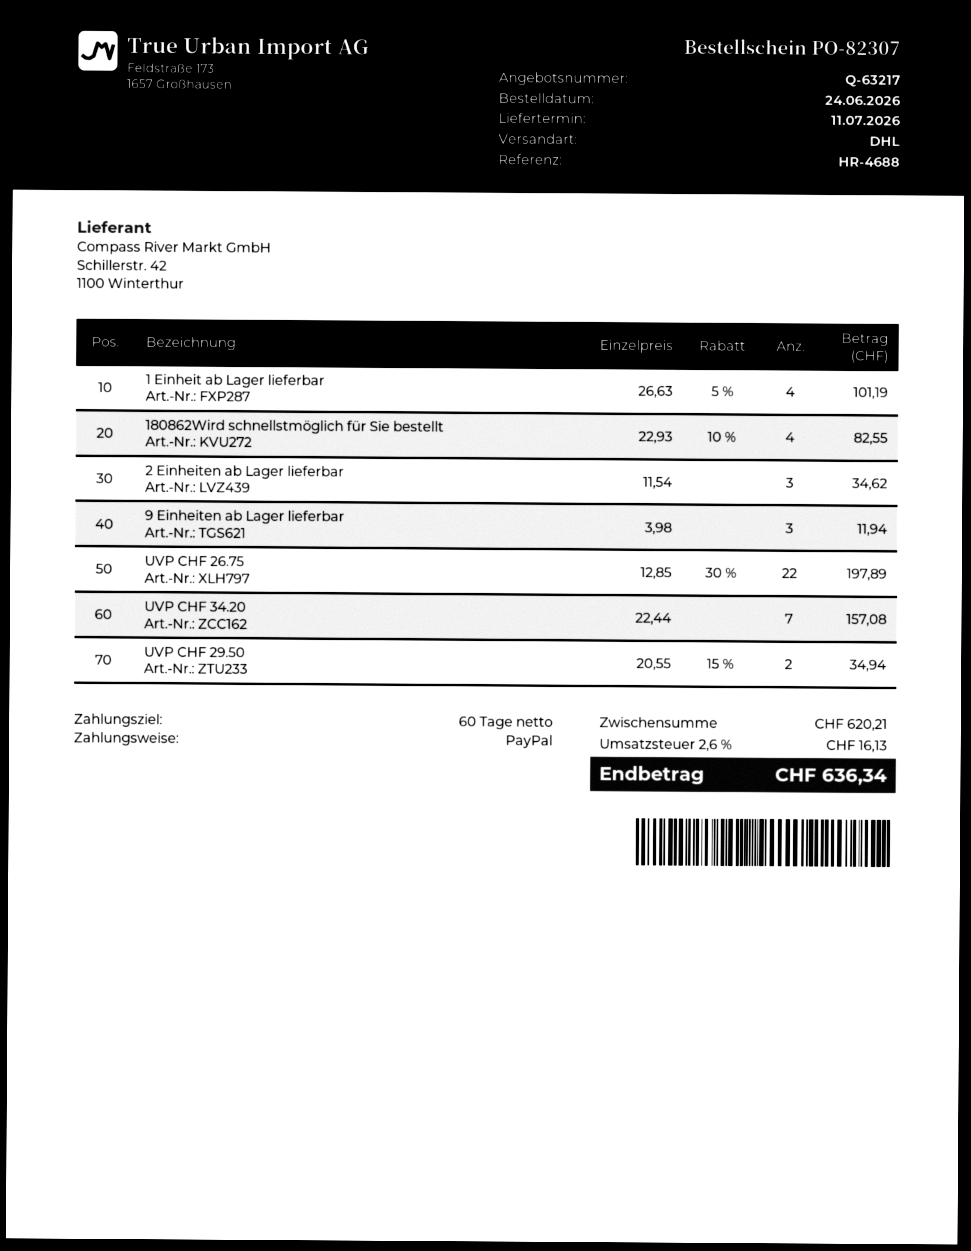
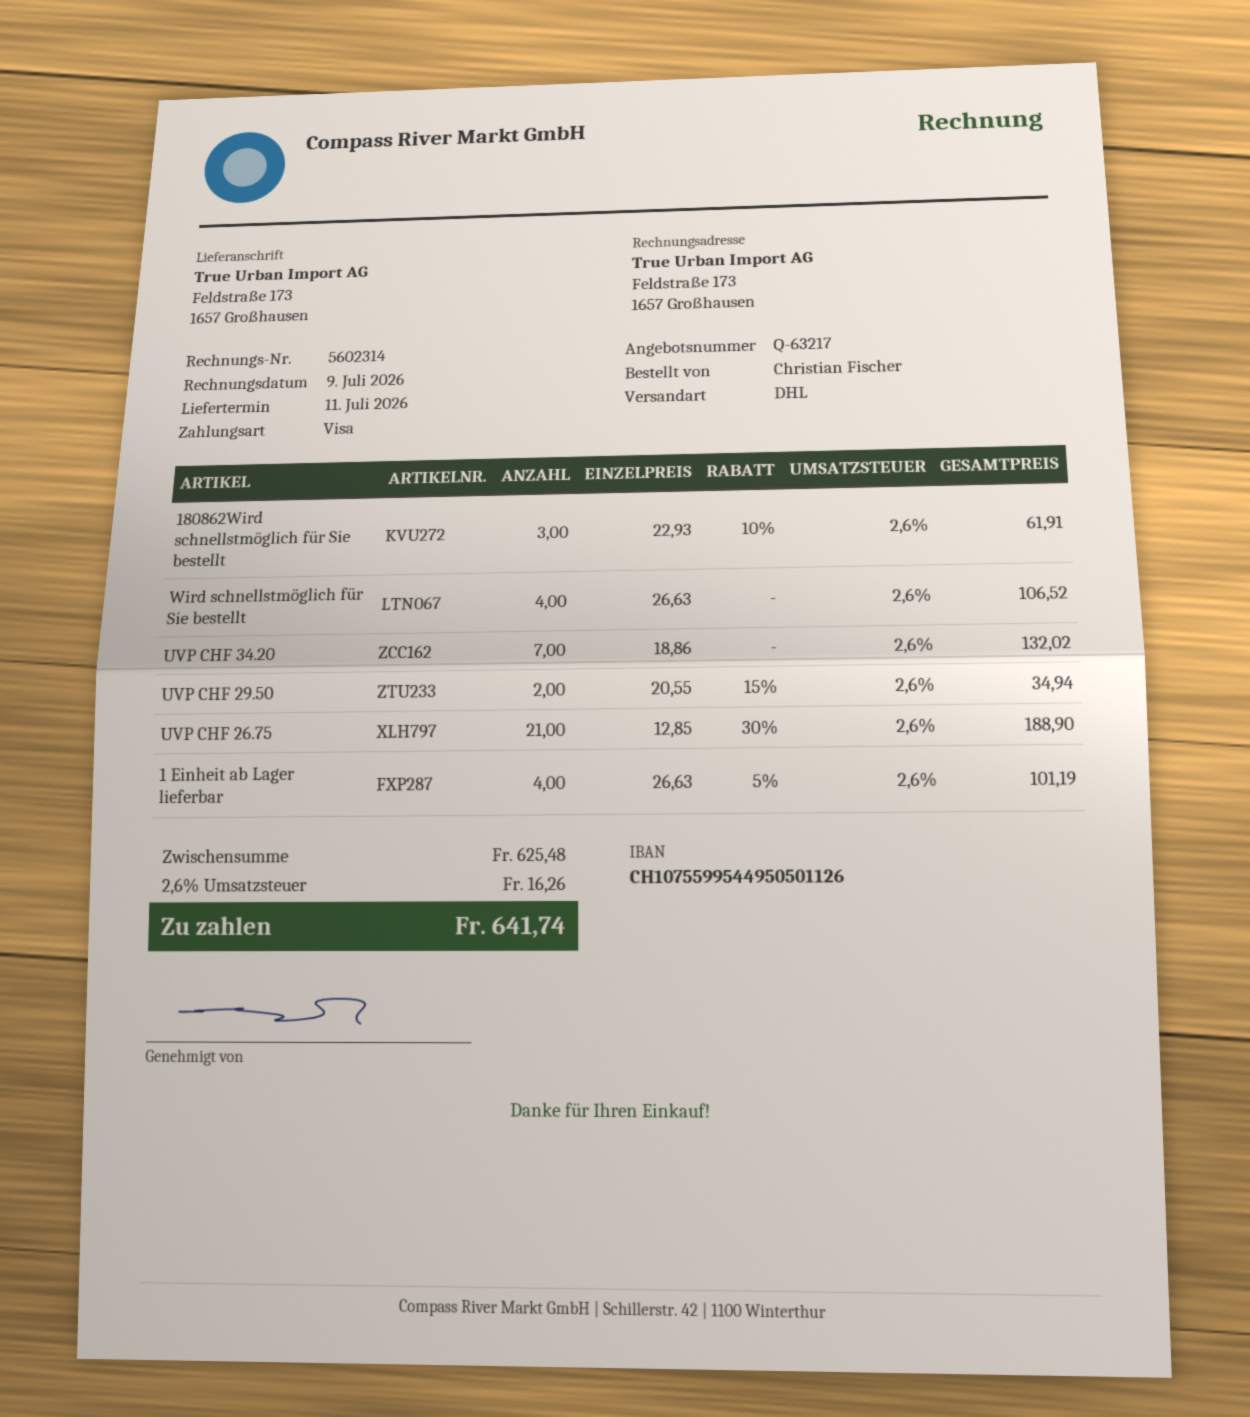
payment method: PayPal -> Visa
180862Wird schnellstmöglich für Sie bestellt: 4 x 22.93 - 10% = 82.55 -> 3 x 22.93 - 10% = 61.91
2 Einheiten ab Lager lieferbar: 3 x 11.54 = 34.62 -> none
9 Einheiten ab Lager lieferbar: 3 x 3.98 = 11.94 -> none
UVP CHF 26.75: 22 x 12.85 - 30% = 197.89 -> 21 x 12.85 - 30% = 188.90
UVP CHF 34.20: 7 x 22.44 = 157.08 -> 7 x 18.86 = 132.02
Wird schnellstmöglich für Sie bestellt: none -> 4 x 26.63 = 106.52
subtotal: 620.21 -> 625.48
tax: 2.6% = 16.13 -> 2.6% = 16.26
total: 636.34 -> 641.74

